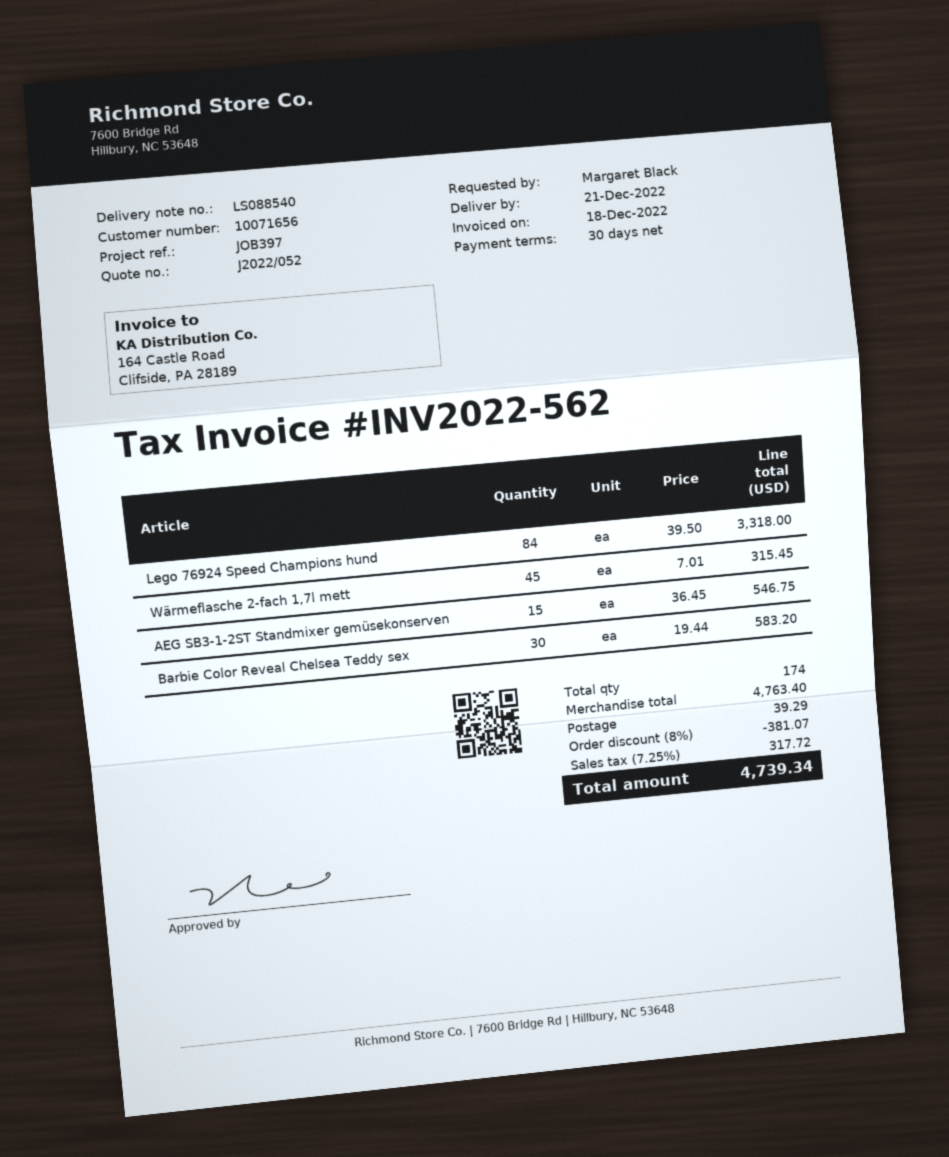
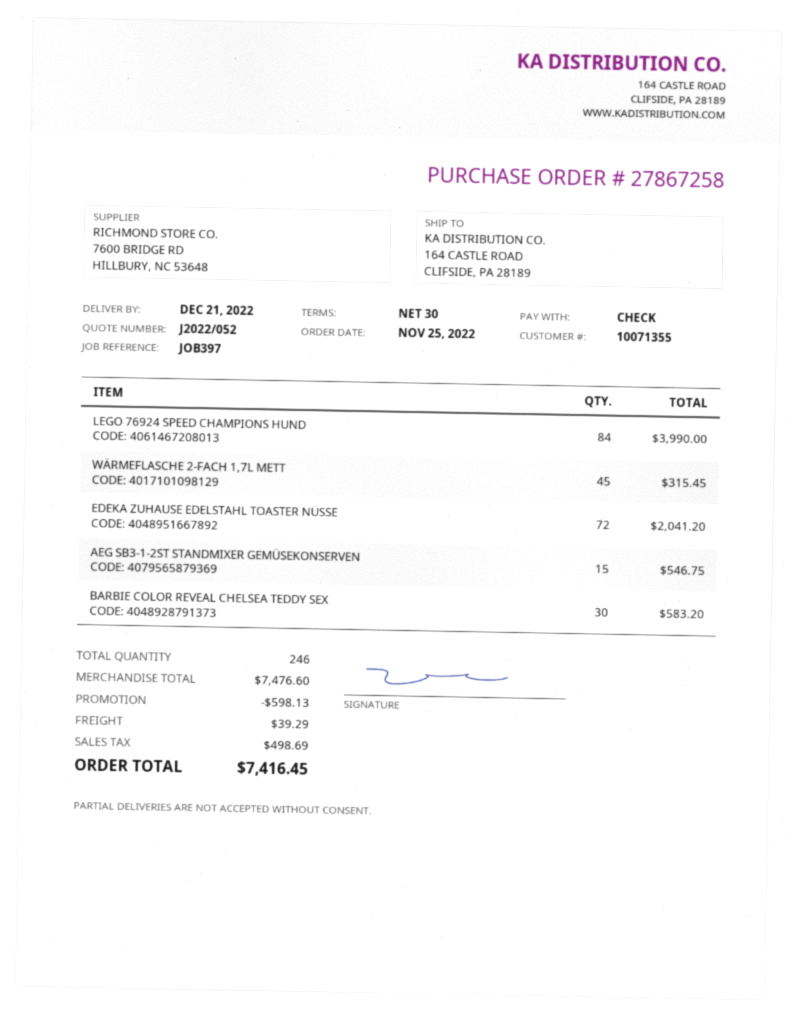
customer number: 10071656 -> 10071355
Lego 76924 Speed Champions hund: 84 for 3318.00 -> 84 for 3990.00
EDEKA ZUHAUSE EDELSTAHL TOASTER NÜSSE: none -> 72 for 2041.20
total quantity: 174 -> 246
subtotal: 4763.40 -> 7476.60
discount: 381.07 -> 598.13
tax: 317.72 -> 498.69
total: 4739.34 -> 7416.45

